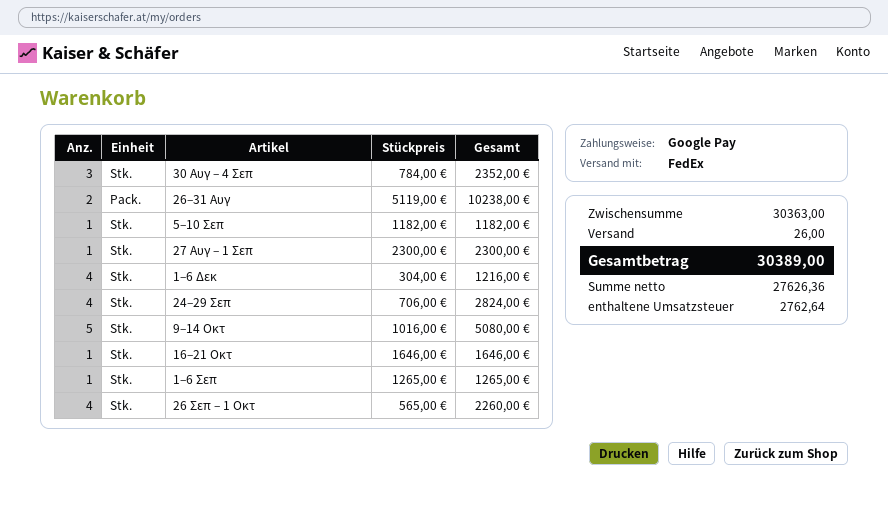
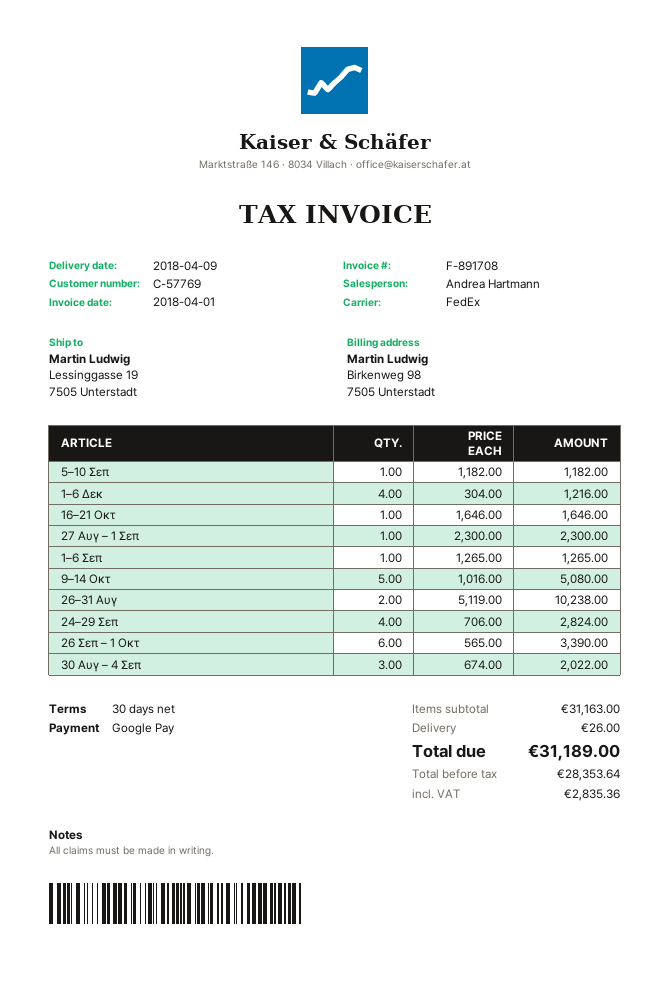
30 Αυγ – 4 Σεπ: 3 x 784.00 = 2352.00 -> 3 x 674.00 = 2022.00
26 Σεπ – 1 Οκτ: 4 x 565.00 = 2260.00 -> 6 x 565.00 = 3390.00
subtotal: 30363.00 -> 31163.00
net: 27626.36 -> 28353.64
tax: 2762.64 -> 2835.36
total: 30389.00 -> 31189.00

